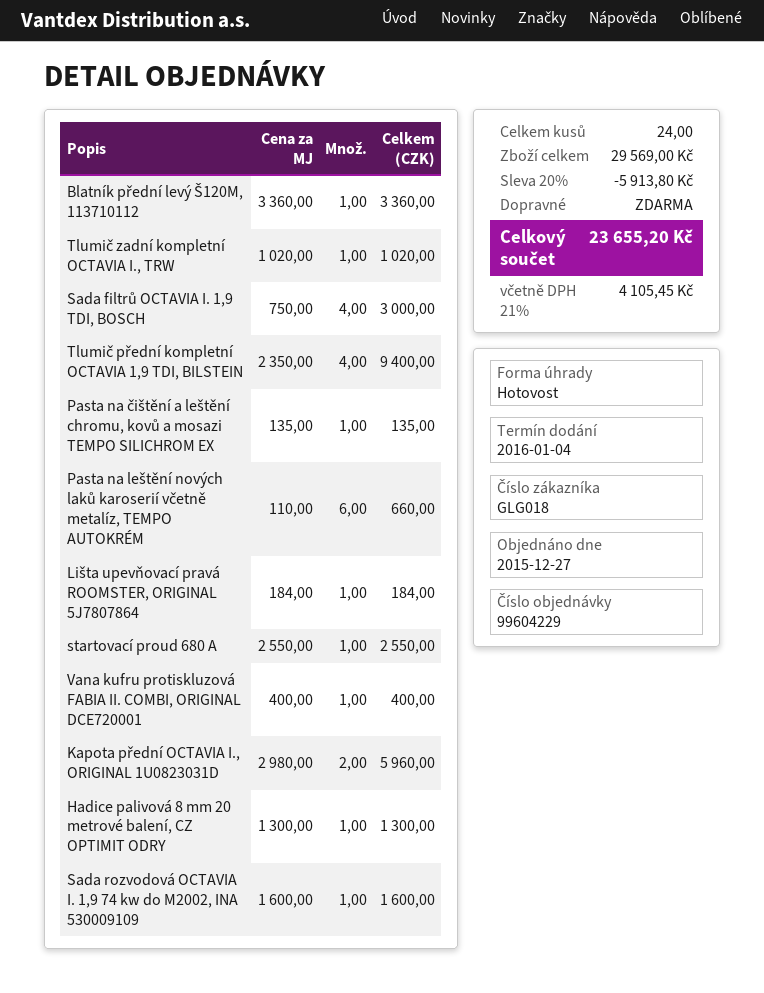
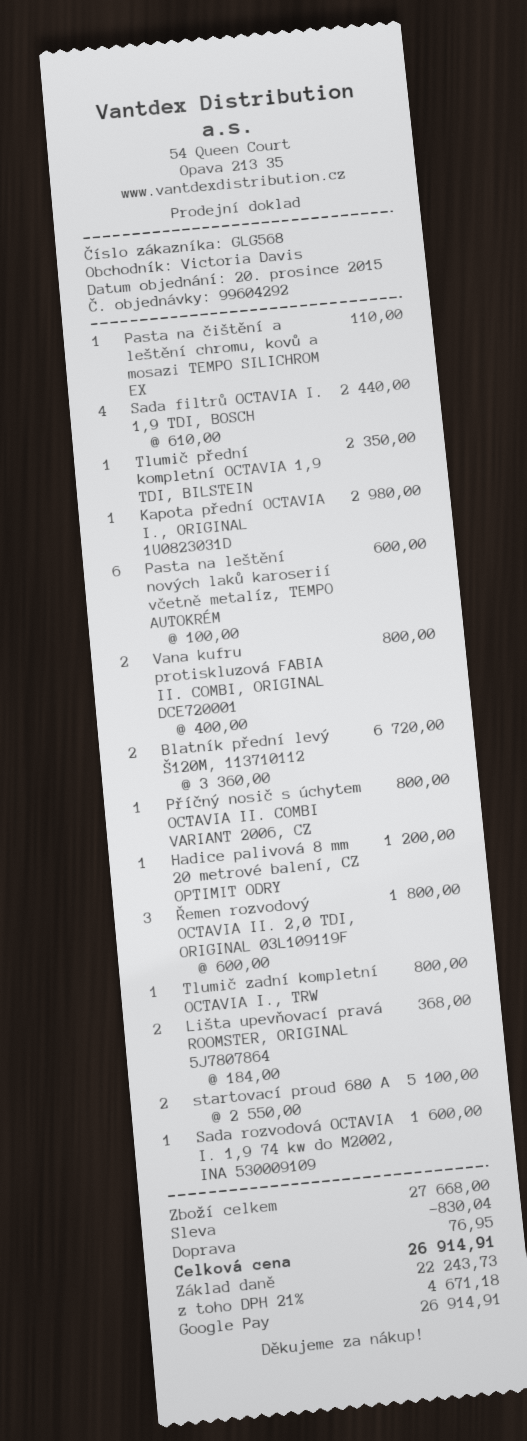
order number: 99604229 -> 99604292
order date: 2015-12-27 -> 2015-12-20
customer number: GLG018 -> GLG568
payment method: cash -> Google Pay
Blatník přední levý Š120M, 113710112: 1 x 3360.00 = 3360.00 -> 2 x 3360.00 = 6720.00
Tlumič zadní kompletní OCTAVIA I., TRW: 1 x 1020.00 = 1020.00 -> 1 x 800.00 = 800.00
Sada filtrů OCTAVIA I. 1,9 TDI, BOSCH: 4 x 750.00 = 3000.00 -> 4 x 610.00 = 2440.00
Tlumič přední kompletní OCTAVIA 1,9 TDI, BILSTEIN: 4 x 2350.00 = 9400.00 -> 1 x 2350.00 = 2350.00
Pasta na čištění a leštění chromu, kovů a mosazi TEMPO SILICHROM EX: 1 x 135.00 = 135.00 -> 1 x 110.00 = 110.00
Pasta na leštění nových laků karoserií včetně metalíz, TEMPO AUTOKRÉM: 6 x 110.00 = 660.00 -> 6 x 100.00 = 600.00
Lišta upevňovací pravá ROOMSTER, ORIGINAL 5J7807864: 1 x 184.00 = 184.00 -> 2 x 184.00 = 368.00
startovací proud 680 A: 1 x 2550.00 = 2550.00 -> 2 x 2550.00 = 5100.00
Vana kufru protiskluzová FABIA II. COMBI, ORIGINAL DCE720001: 1 x 400.00 = 400.00 -> 2 x 400.00 = 800.00
Kapota přední OCTAVIA I., ORIGINAL 1U0823031D: 2 x 2980.00 = 5960.00 -> 1 x 2980.00 = 2980.00
Hadice palivová 8 mm 20 metrové balení, CZ OPTIMIT ODRY: 1 x 1300.00 = 1300.00 -> 1 x 1200.00 = 1200.00
Příčný nosič s úchytem OCTAVIA II. COMBI VARIANT 2006, CZ: none -> 1 x 800.00 = 800.00
Řemen rozvodový OCTAVIA II. 2,0 TDI, ORIGINAL 03L109119F: none -> 3 x 600.00 = 1800.00
subtotal: 29569.00 -> 27668.00
discount: 5913.80 -> 830.04
shipping: 0.00 -> 76.95
tax: 21% = 4105.45 -> 21% = 4671.18
total: 23655.20 -> 26914.91

